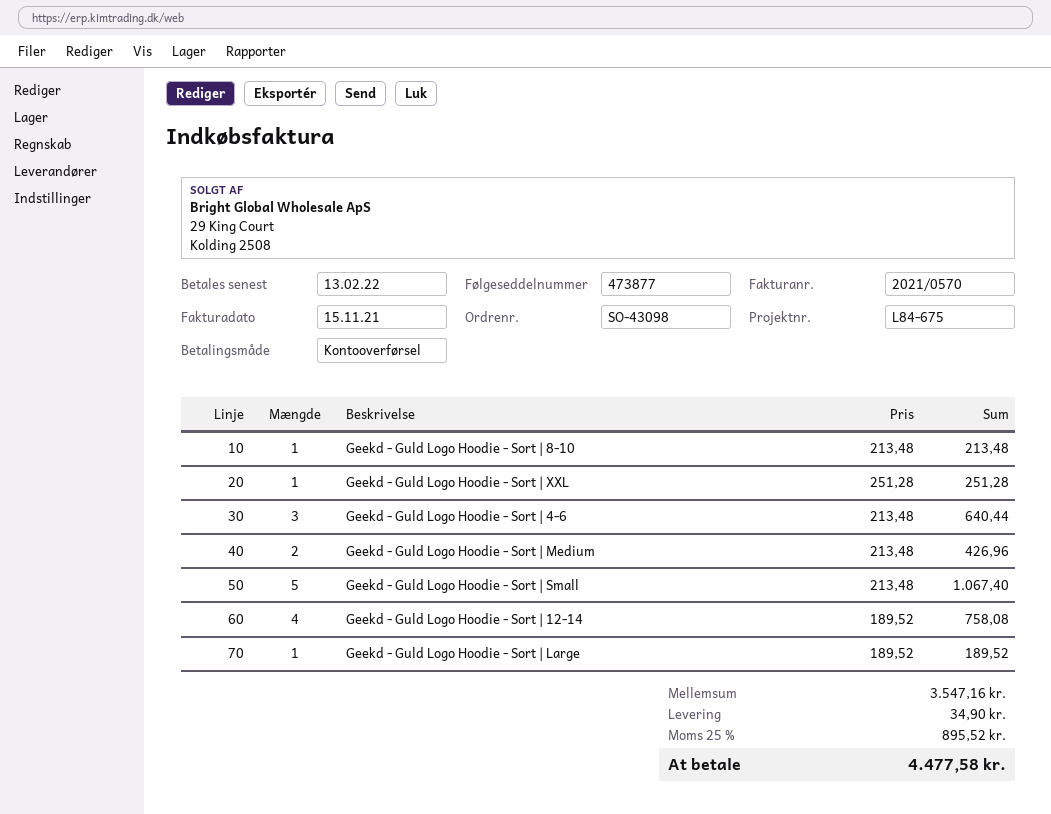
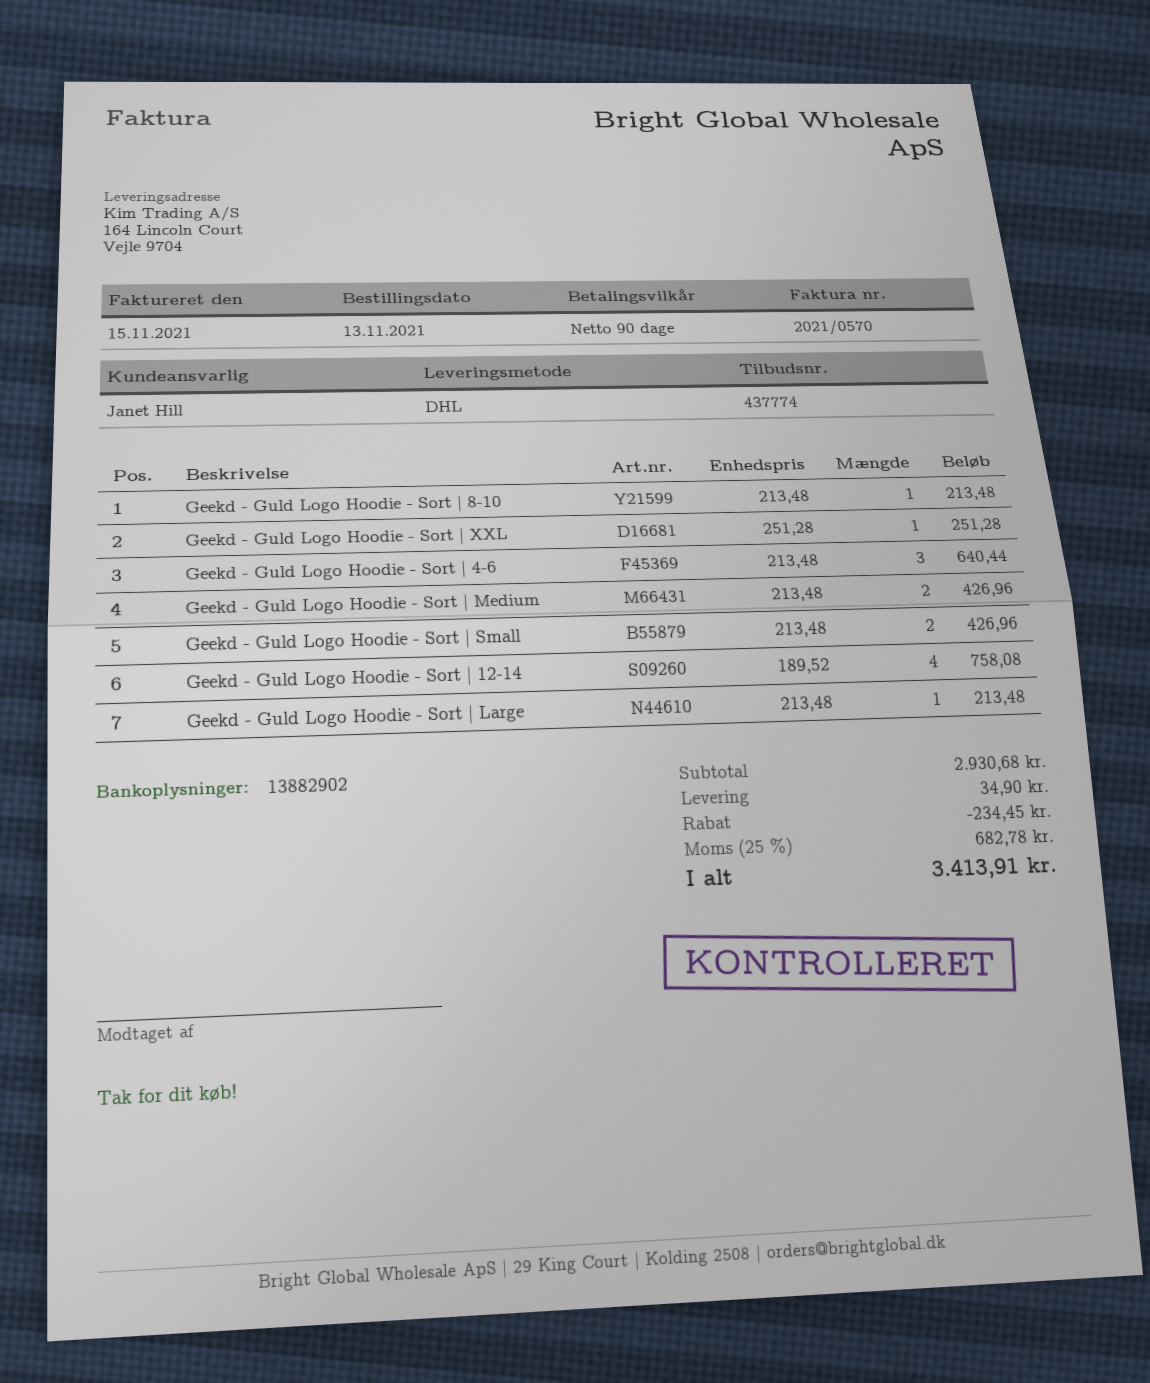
Geekd - Guld Logo Hoodie - Sort | Small: 5 x 213.48 = 1067.40 -> 2 x 213.48 = 426.96
Geekd - Guld Logo Hoodie - Sort | Large: 1 x 189.52 = 189.52 -> 1 x 213.48 = 213.48
subtotal: 3547.16 -> 2930.68
discount: none -> 234.45
tax: 25% = 895.52 -> 25% = 682.78
total: 4477.58 -> 3413.91

